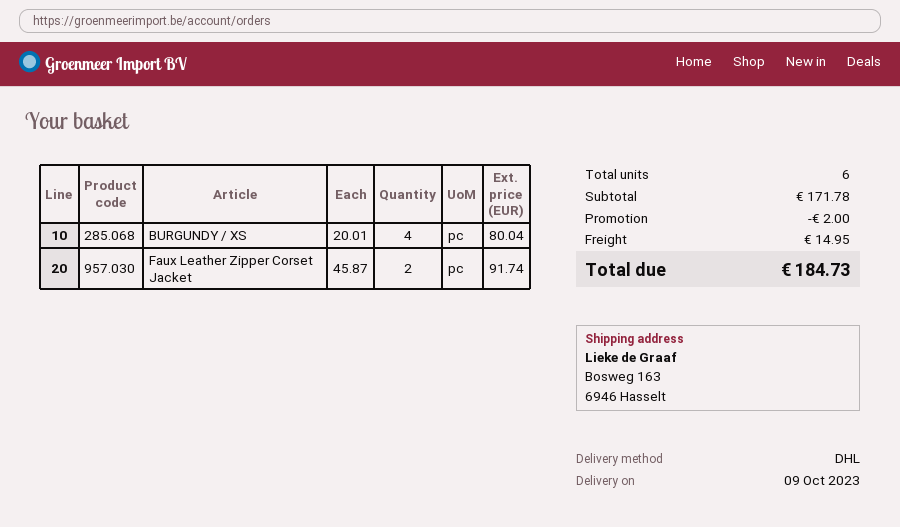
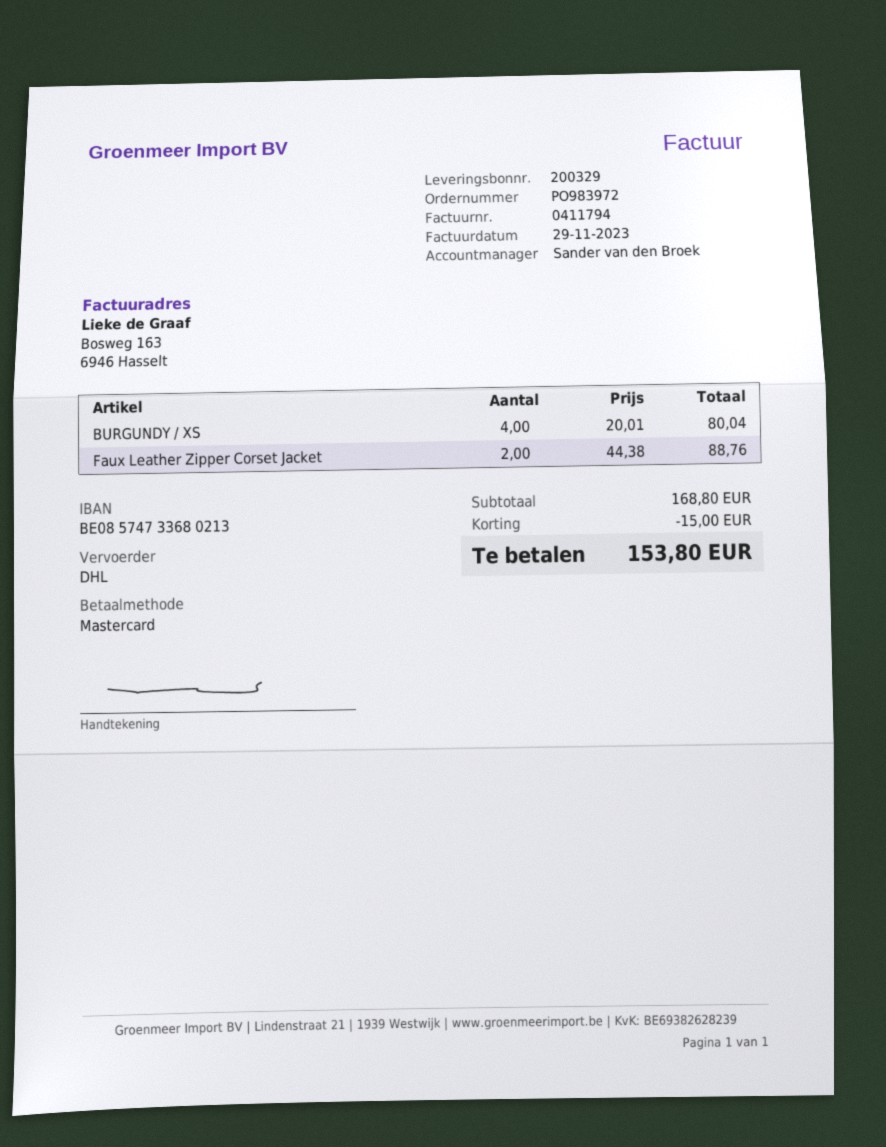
Faux Leather Zipper Corset Jacket: 2 x 45.87 = 91.74 -> 2 x 44.38 = 88.76
subtotal: 171.78 -> 168.80
discount: 2.00 -> 15.00
shipping: 14.95 -> none
total: 184.73 -> 153.80

